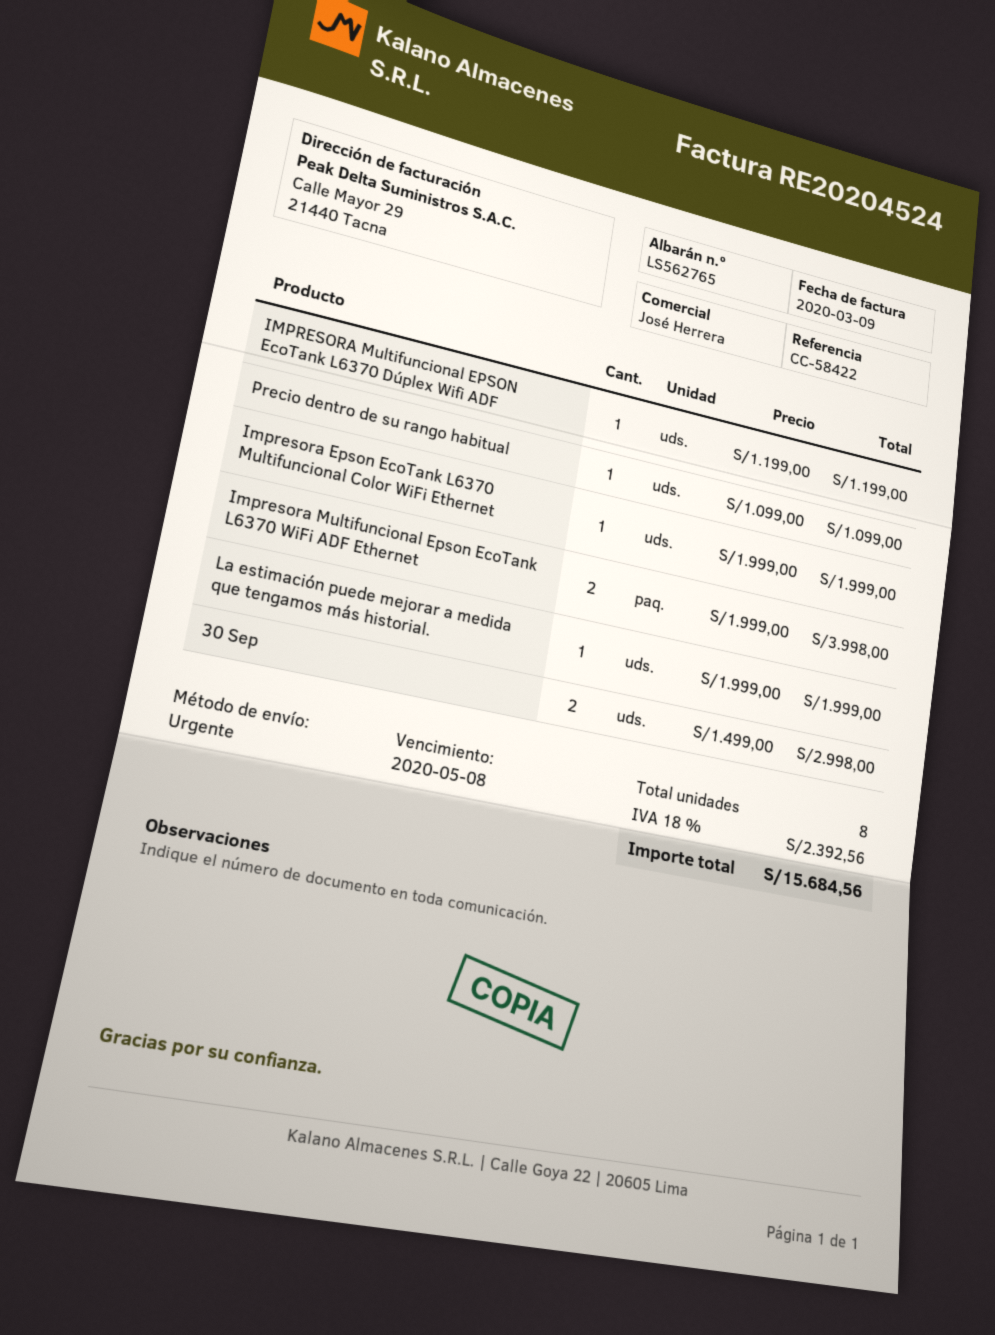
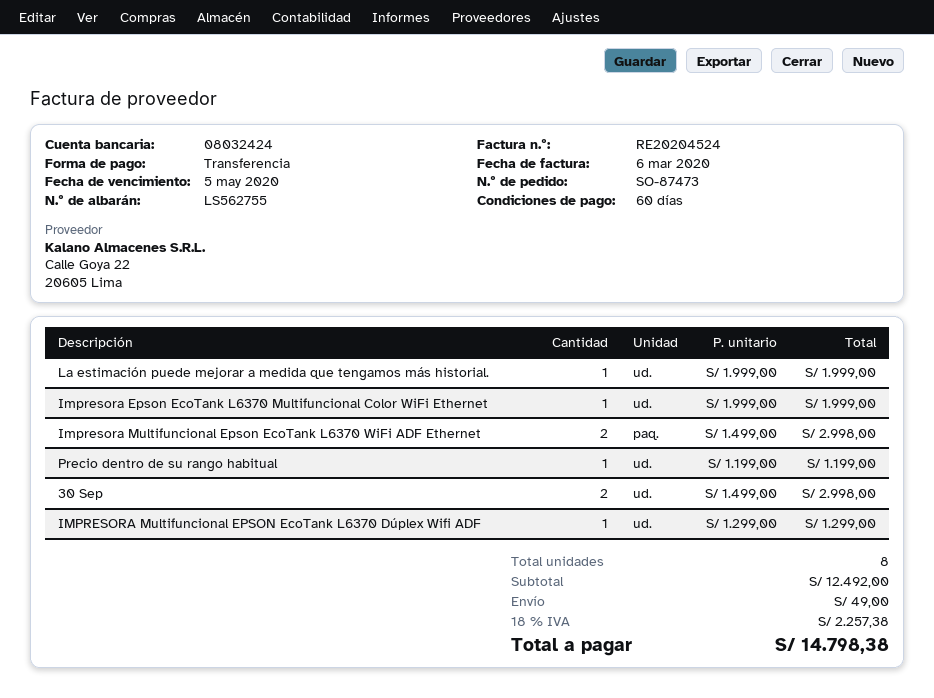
delivery note number: LS562765 -> LS562755
invoice date: 2020-03-09 -> 2020-03-06
due date: 2020-05-08 -> 2020-05-05
IMPRESORA Multifuncional EPSON EcoTank L6370 Dúplex Wifi ADF: 1 x 1199.00 = 1199.00 -> 1 x 1299.00 = 1299.00
Precio dentro de su rango habitual: 1 x 1099.00 = 1099.00 -> 1 x 1199.00 = 1199.00
Impresora Multifuncional Epson EcoTank L6370 WiFi ADF Ethernet: 2 x 1999.00 = 3998.00 -> 2 x 1499.00 = 2998.00
shipping: none -> 49.00
tax: 18% = 2392.56 -> 18% = 2257.38
total: 15684.56 -> 14798.38

